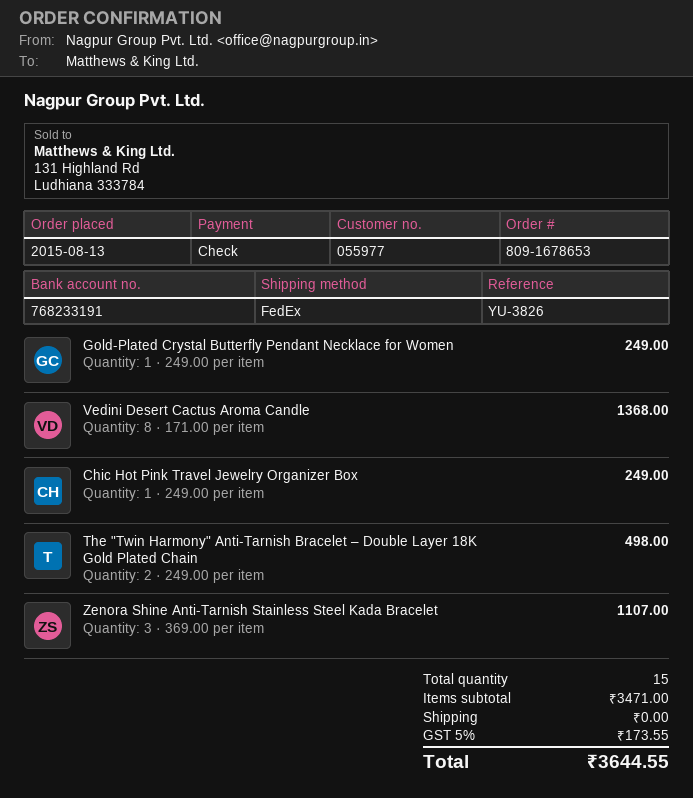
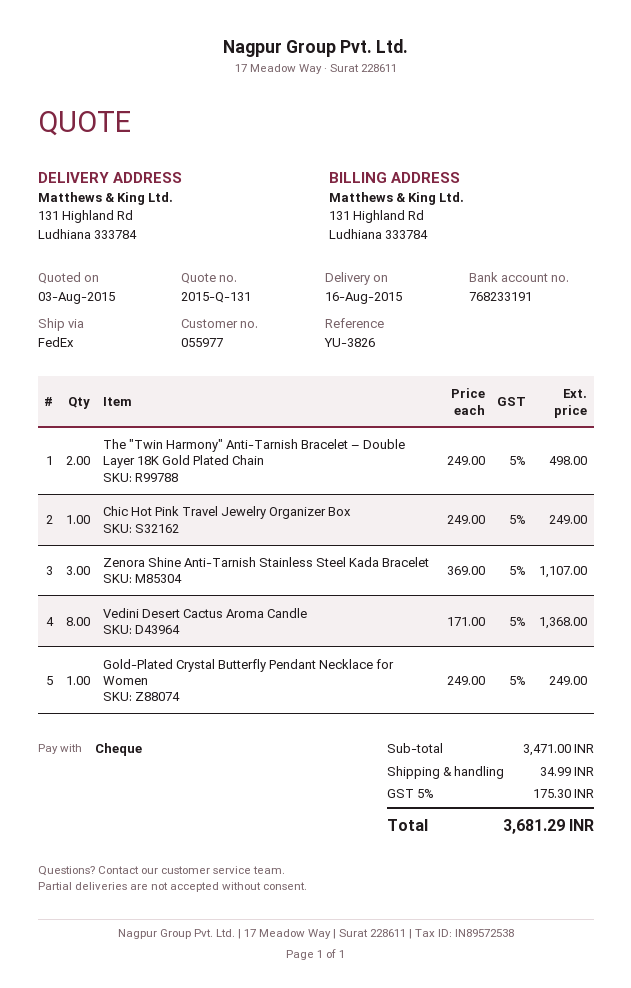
shipping: 0.00 -> 34.99
tax: 5% = 173.55 -> 5% = 175.30
total: 3644.55 -> 3681.29

